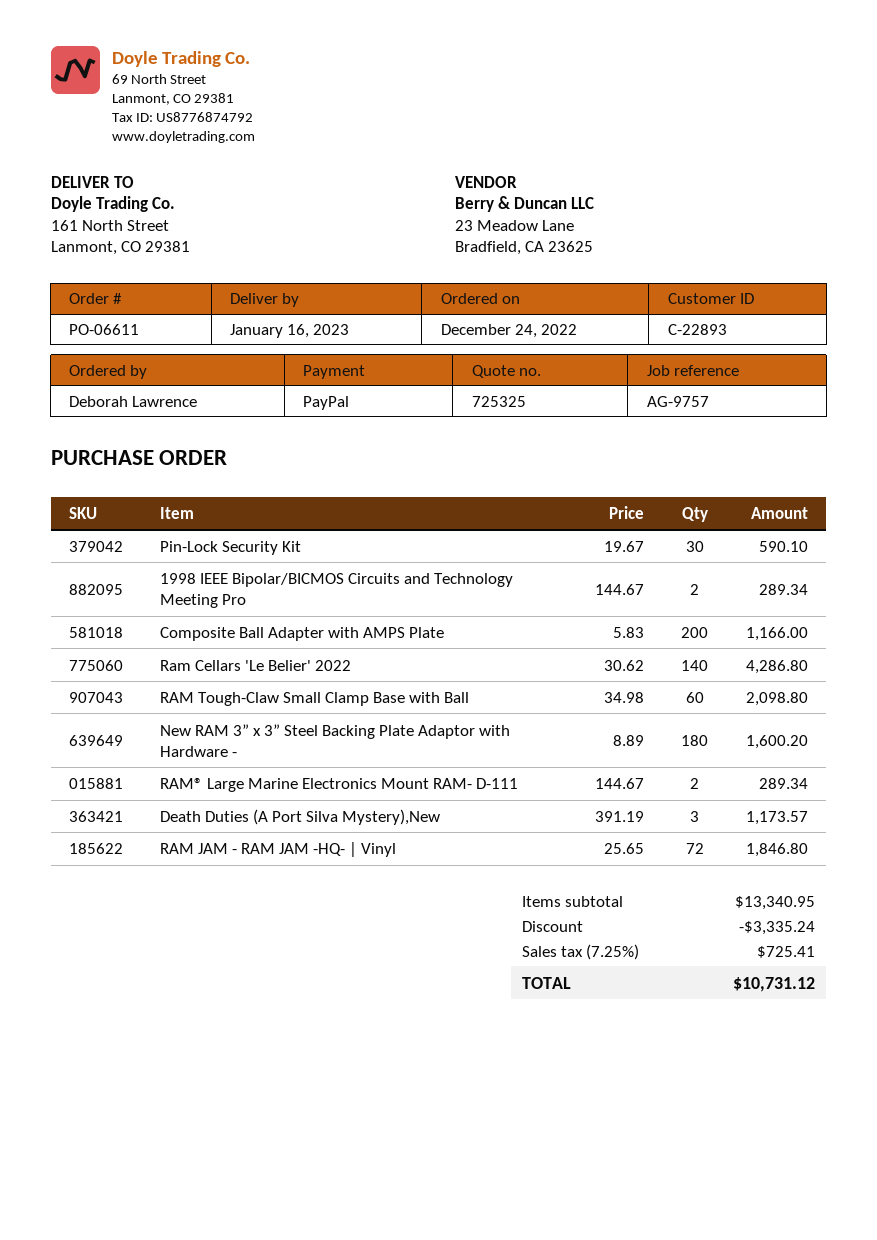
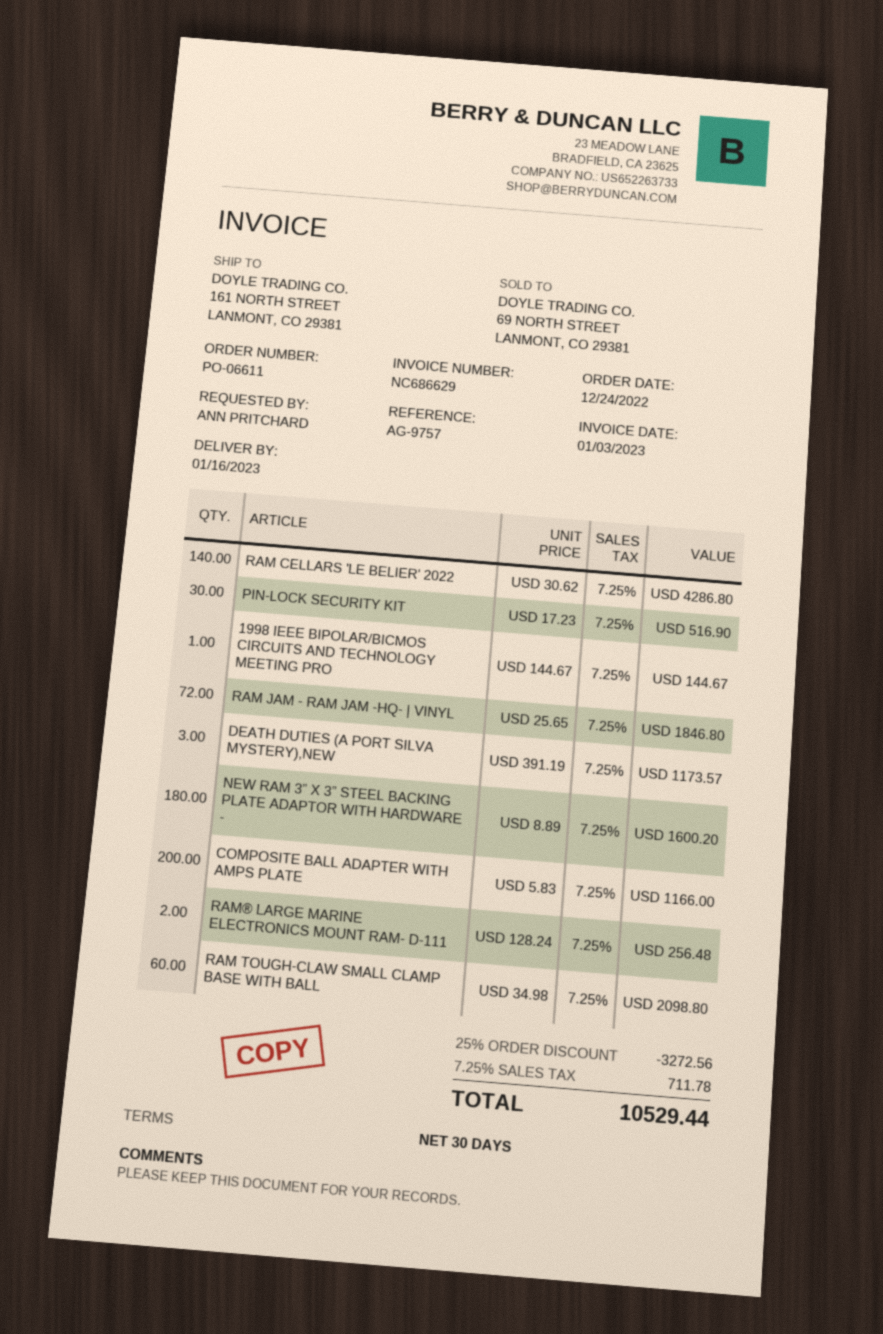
ordered by: Deborah Lawrence -> ANN PRITCHARD
Pin-Lock Security Kit: 30 x 19.67 = 590.10 -> 30 x 17.23 = 516.90
1998 IEEE Bipolar/BICMOS Circuits and Technology Meeting Pro: 2 x 144.67 = 289.34 -> 1 x 144.67 = 144.67
RAM® Large Marine Electronics Mount RAM- D-111: 2 x 144.67 = 289.34 -> 2 x 128.24 = 256.48
discount: 3335.24 -> 3272.56
tax: 7.25% = 725.41 -> 7.25% = 711.78
total: 10731.12 -> 10529.44

